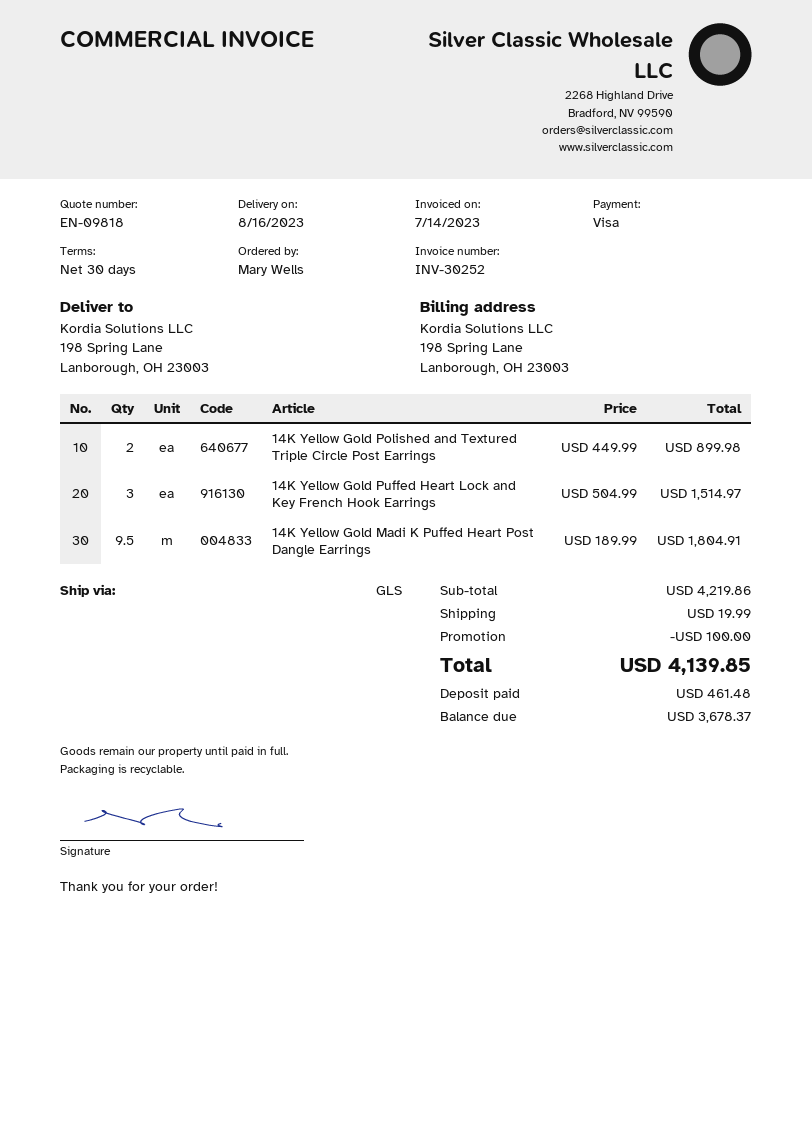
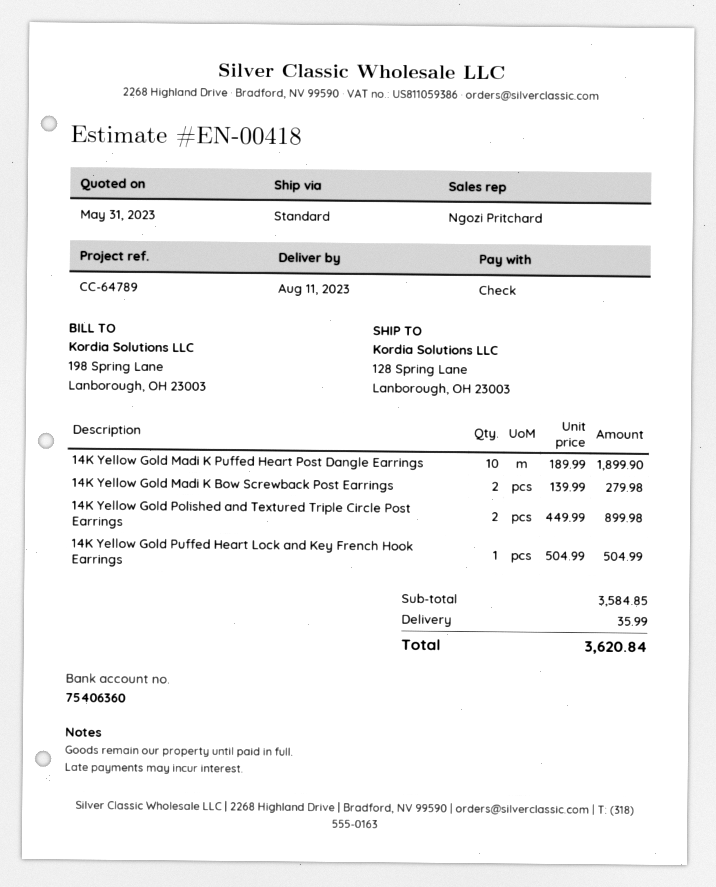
quote number: EN-09818 -> EN-00418
delivery date: 2023-08-16 -> 2023-08-11
payment method: Visa -> cheque
shipping method: GLS -> standard
ship to: 198 Spring Lane, Lanborough, OH 23003 -> 128 Spring Lane, Lanborough, OH 23003
14K Yellow Gold Puffed Heart Lock and Key French Hook Earrings: 3 x 504.99 = 1514.97 -> 1 x 504.99 = 504.99
14K Yellow Gold Madi K Puffed Heart Post Dangle Earrings: 9.5 x 189.99 = 1804.91 -> 10 x 189.99 = 1899.90
14K Yellow Gold Madi K Bow Screwback Post Earrings: none -> 2 x 139.99 = 279.98
subtotal: 4219.86 -> 3584.85
discount: 100.00 -> none
shipping: 19.99 -> 35.99
total: 4139.85 -> 3620.84

